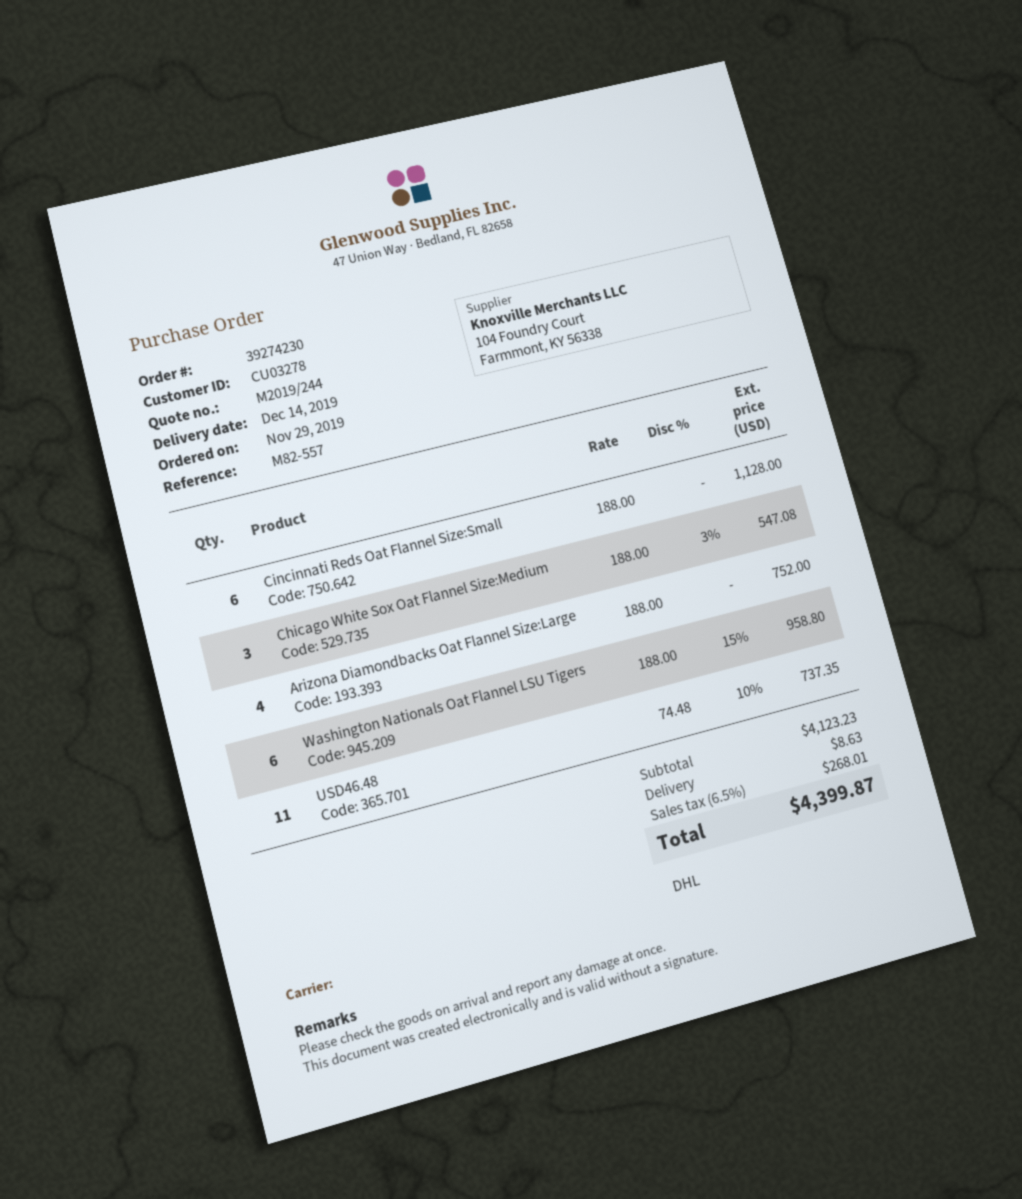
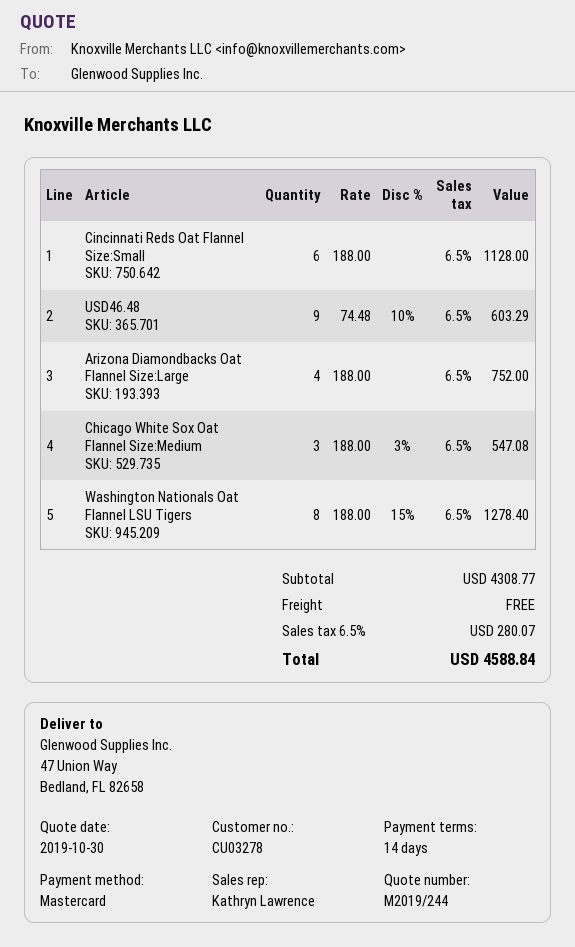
Washington Nationals Oat Flannel LSU Tigers: 6 x 188.00 - 15% = 958.80 -> 8 x 188.00 - 15% = 1278.40
USD46.48: 11 x 74.48 - 10% = 737.35 -> 9 x 74.48 - 10% = 603.29
subtotal: 4123.23 -> 4308.77
shipping: 8.63 -> 0.00
tax: 6.5% = 268.01 -> 6.5% = 280.07
total: 4399.87 -> 4588.84

